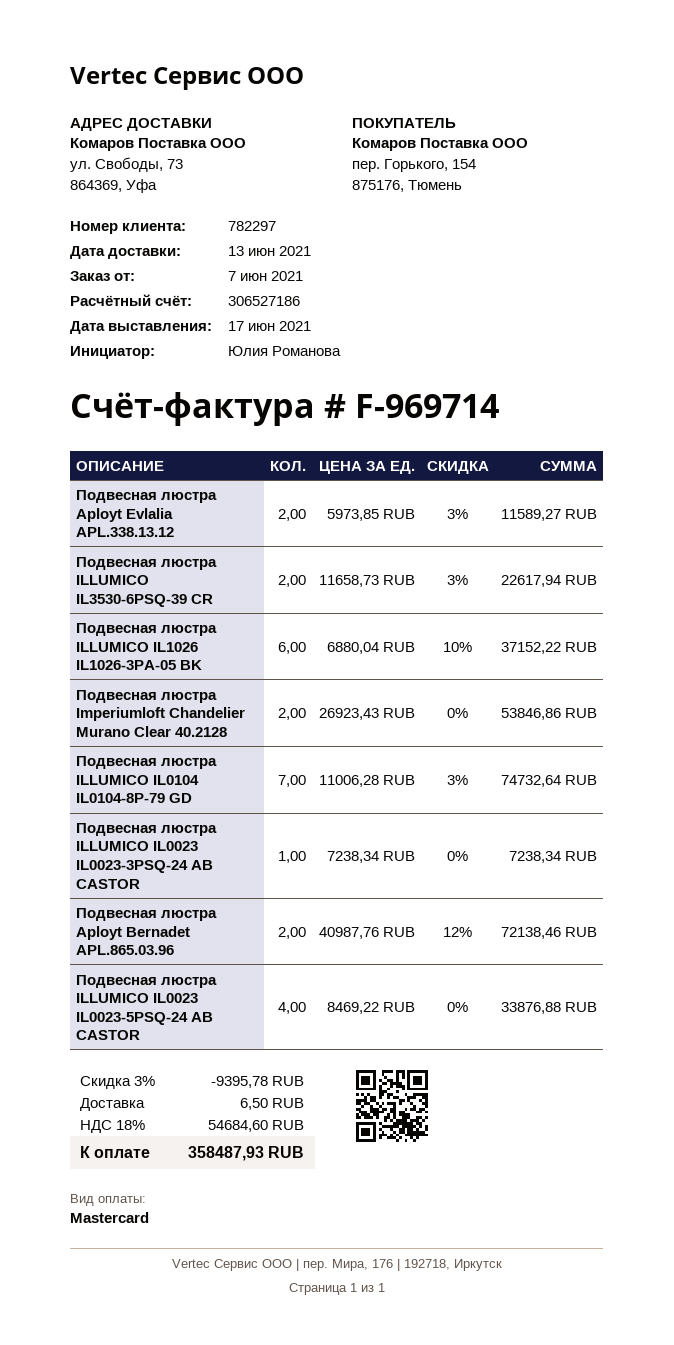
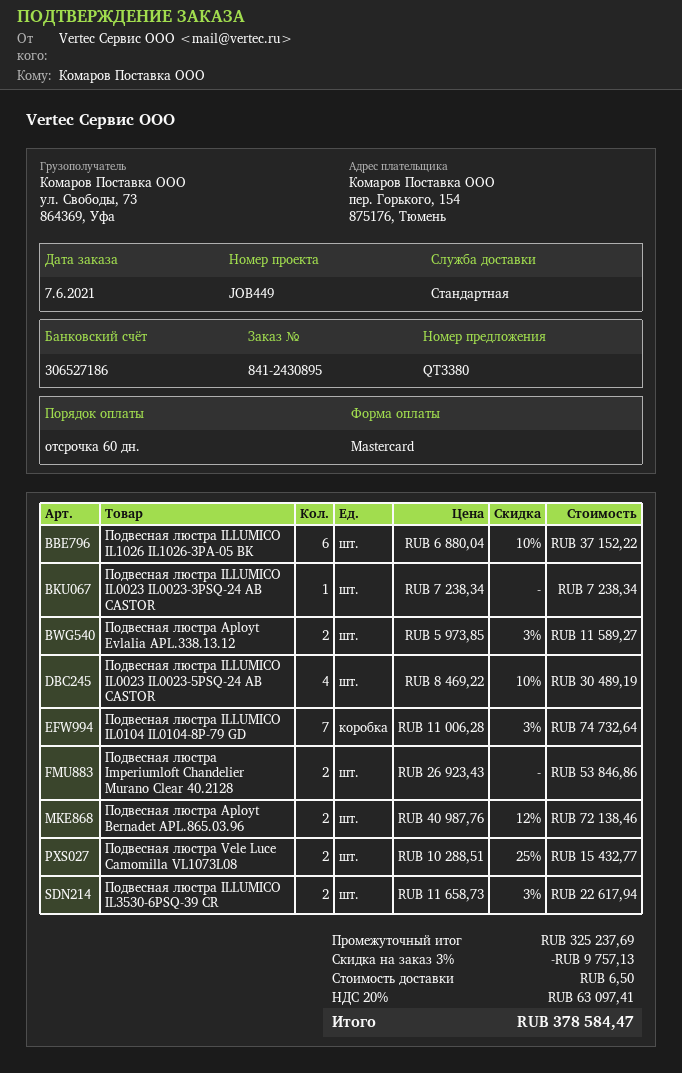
Подвесная люстра ILLUMICO IL0023 IL0023-5PSQ-24 AB CASTOR: 4 x 8469.22 = 33876.88 -> 4 x 8469.22 - 10% = 30489.19
Подвесная люстра Vele Luce Camomilla VL1073L08: none -> 2 x 10288.51 - 25% = 15432.77
discount: 3% = 9395.78 -> 3% = 9757.13
tax: 18% = 54684.60 -> 20% = 63097.41
total: 358487.93 -> 378584.47

